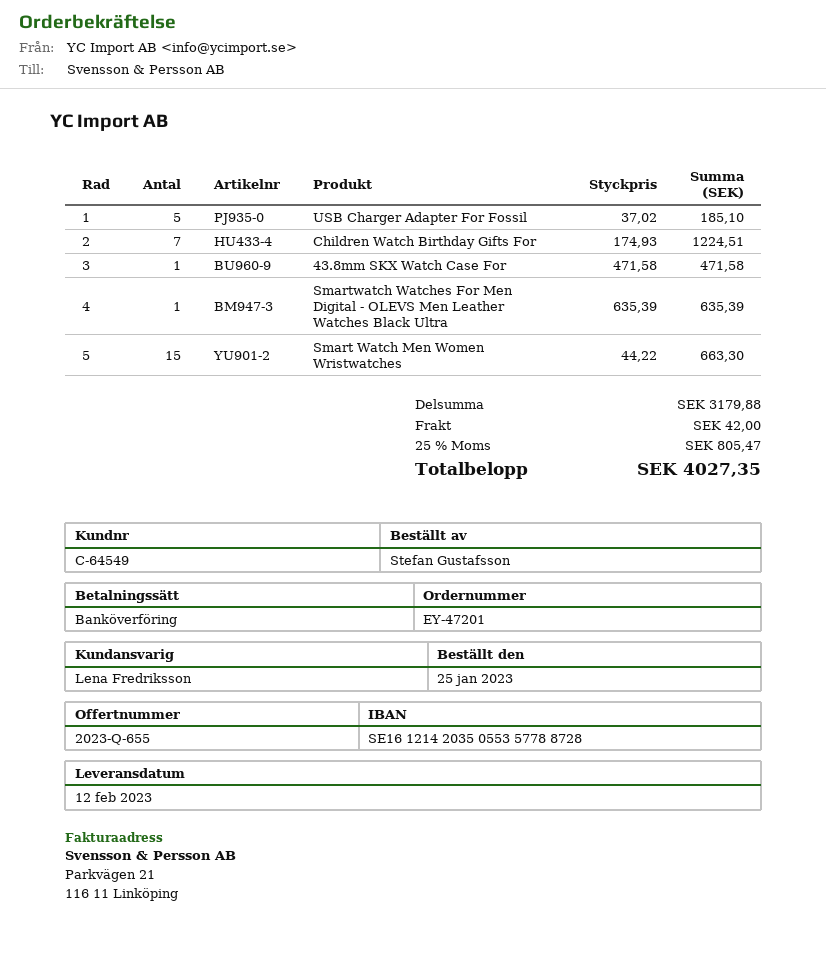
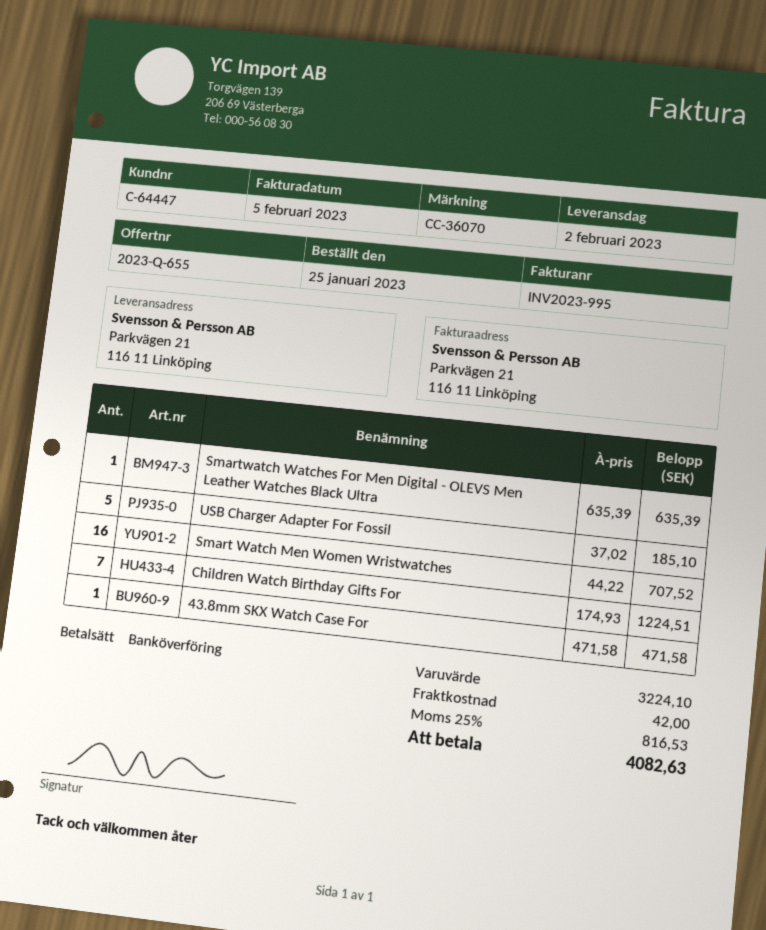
delivery date: 2023-02-12 -> 2023-02-02
customer number: C-64549 -> C-64447
Smart Watch Men Women Wristwatches: 15 x 44.22 = 663.30 -> 16 x 44.22 = 707.52
subtotal: 3179.88 -> 3224.10
tax: 25% = 805.47 -> 25% = 816.53
total: 4027.35 -> 4082.63

